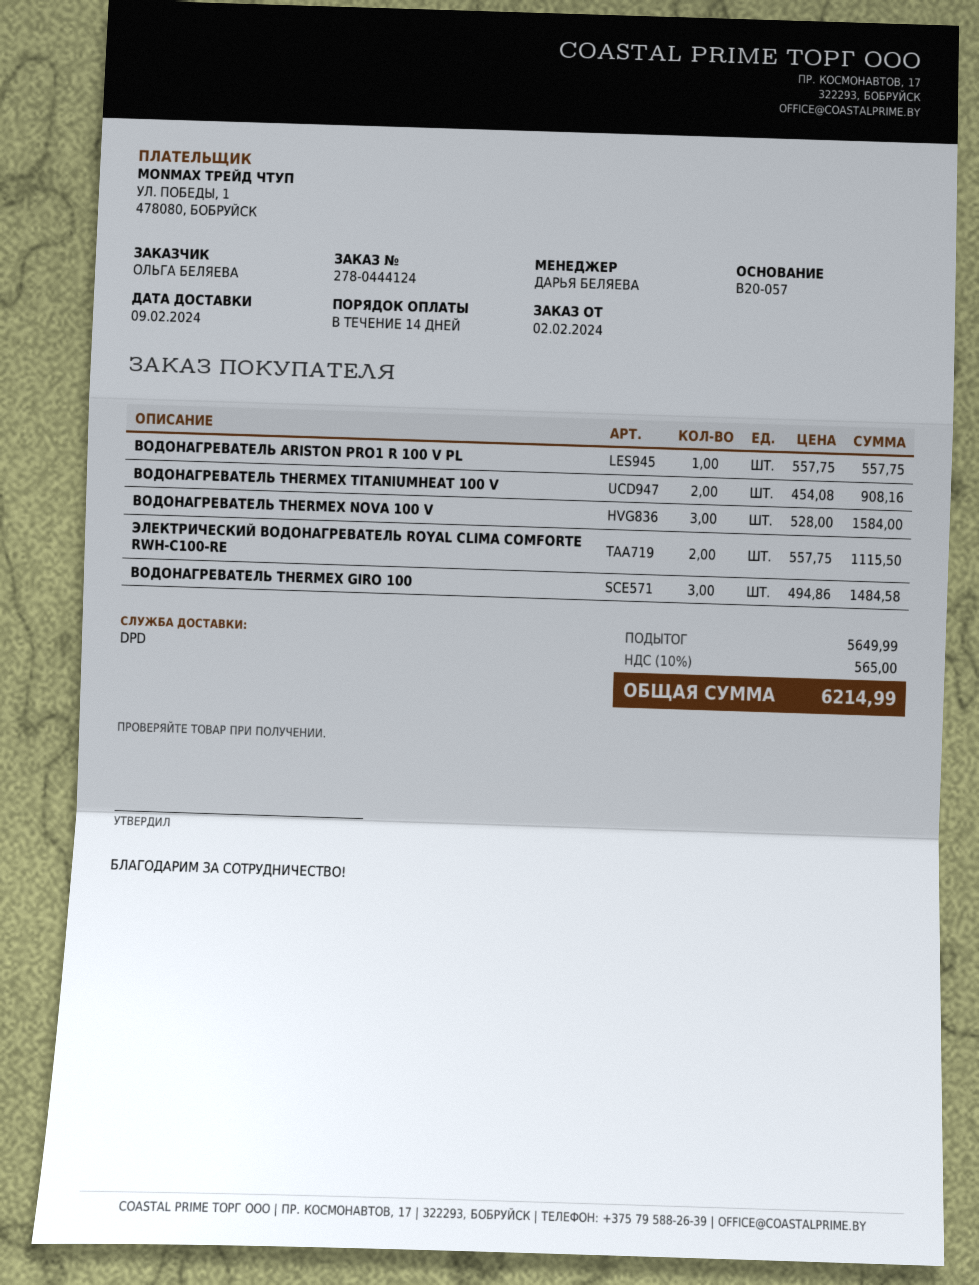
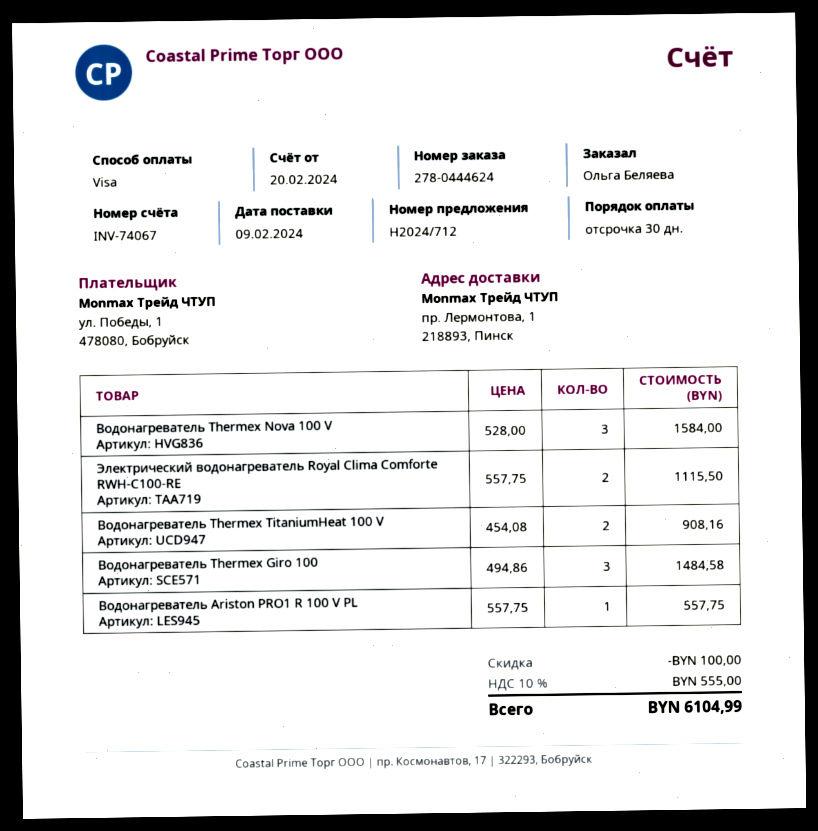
order number: 278-0444124 -> 278-0444624
payment terms: 14 days -> 30 days
discount: none -> 100.00
tax: 10% = 565.00 -> 10% = 555.00
total: 6214.99 -> 6104.99

